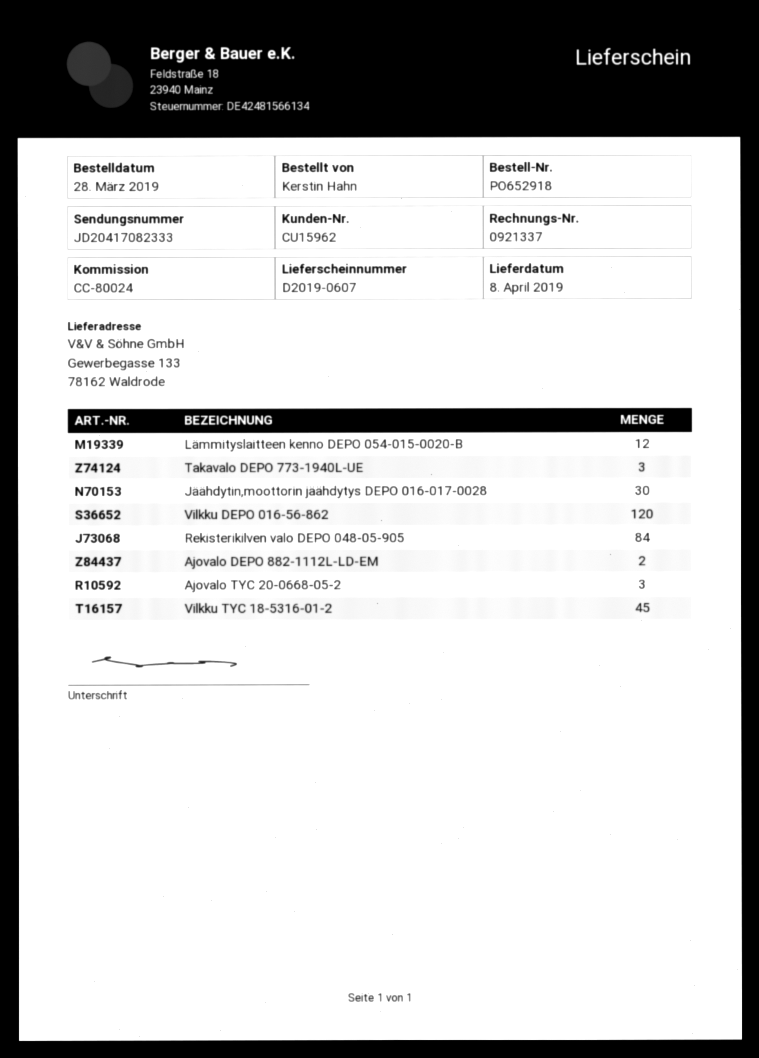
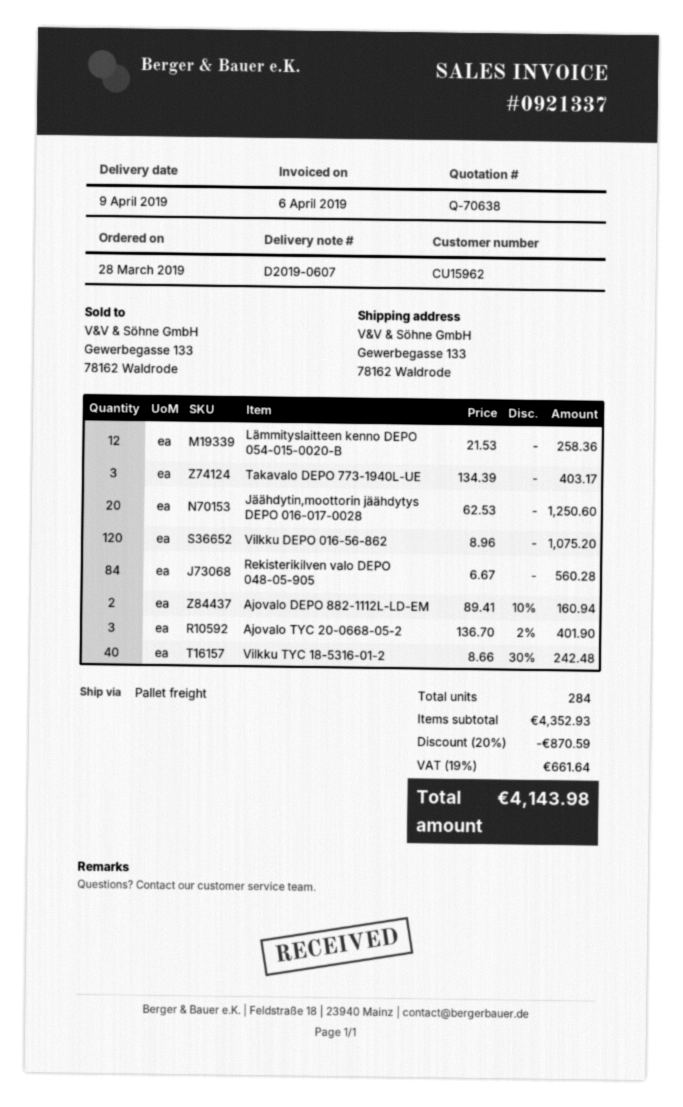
delivery date: 2019-04-08 -> 2019-04-09
Jäähdytin,moottorin jäähdytys DEPO 016-017-0028: 30 -> 20
Vilkku TYC 18-5316-01-2: 45 -> 40

